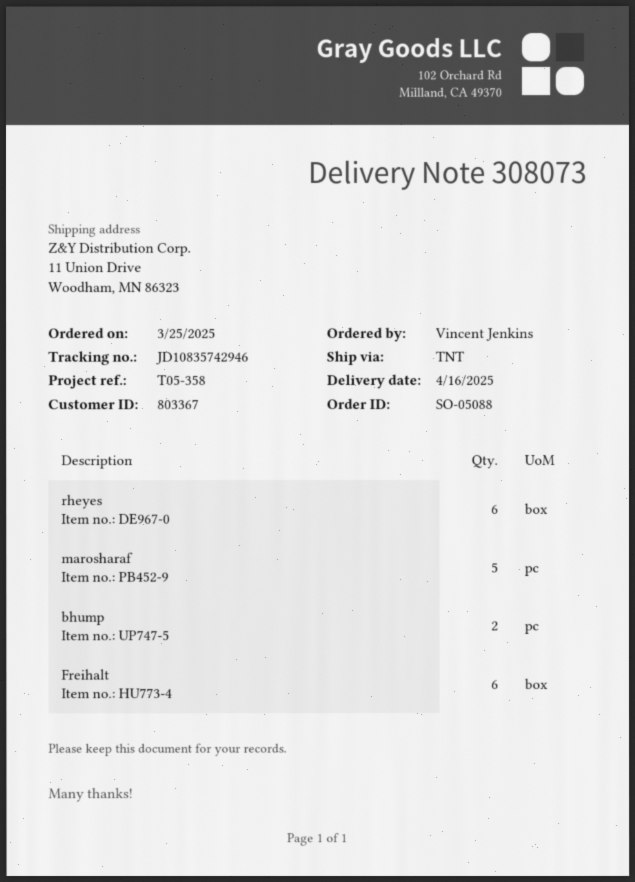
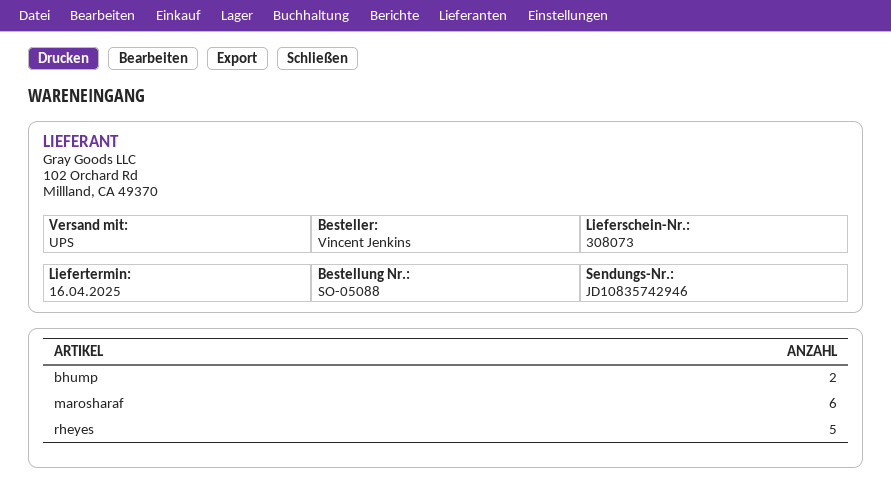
shipping method: TNT -> UPS
rheyes: 6 -> 5
marosharaf: 5 -> 6
Freihalt: 6 -> none

